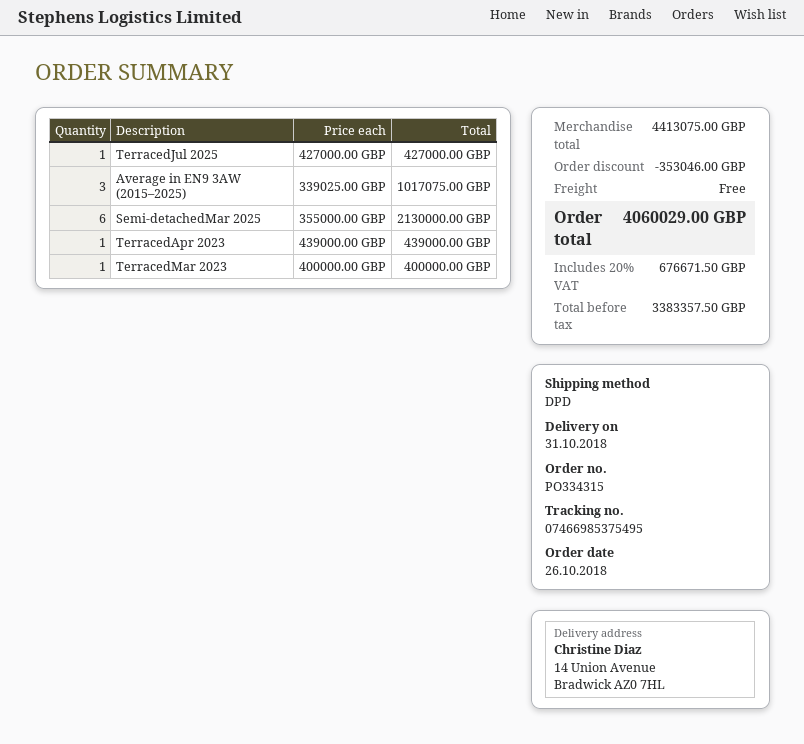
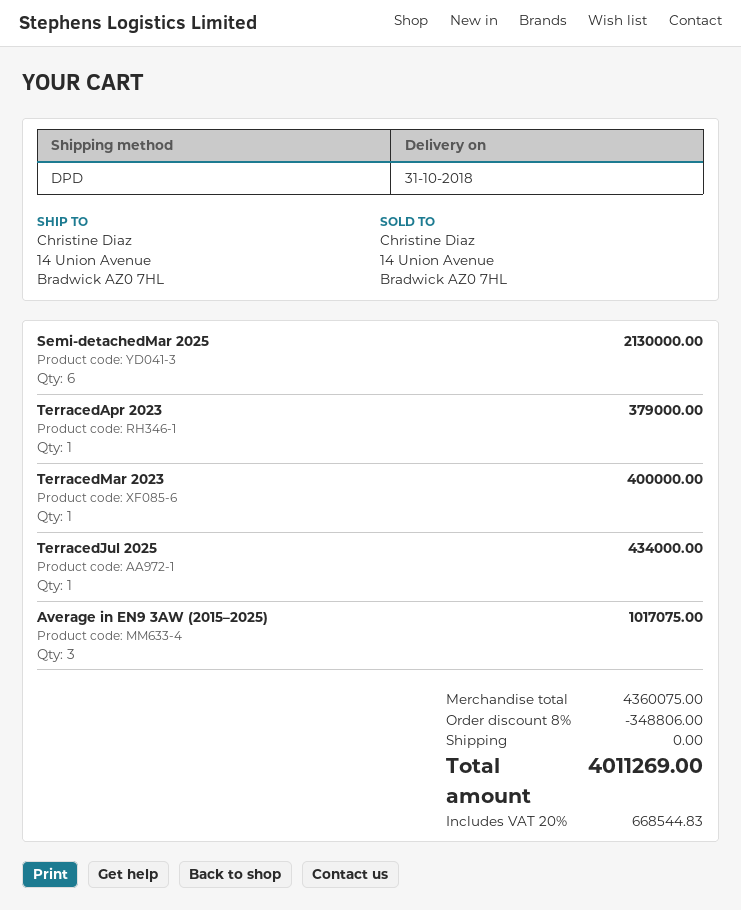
TerracedJul 2025: 1 for 427000.00 -> 1 for 434000.00
TerracedApr 2023: 1 for 439000.00 -> 1 for 379000.00
subtotal: 4413075.00 -> 4360075.00
discount: 353046.00 -> 348806.00
tax: 20% = 676671.50 -> 20% = 668544.83
total: 4060029.00 -> 4011269.00

